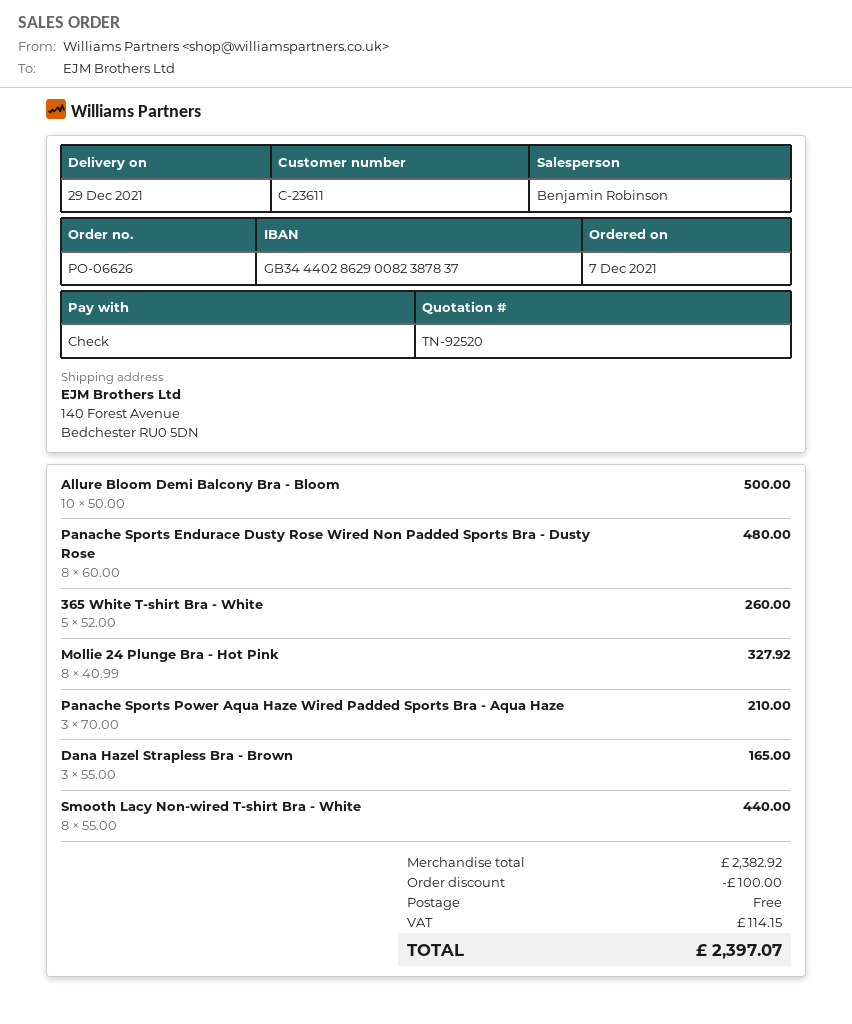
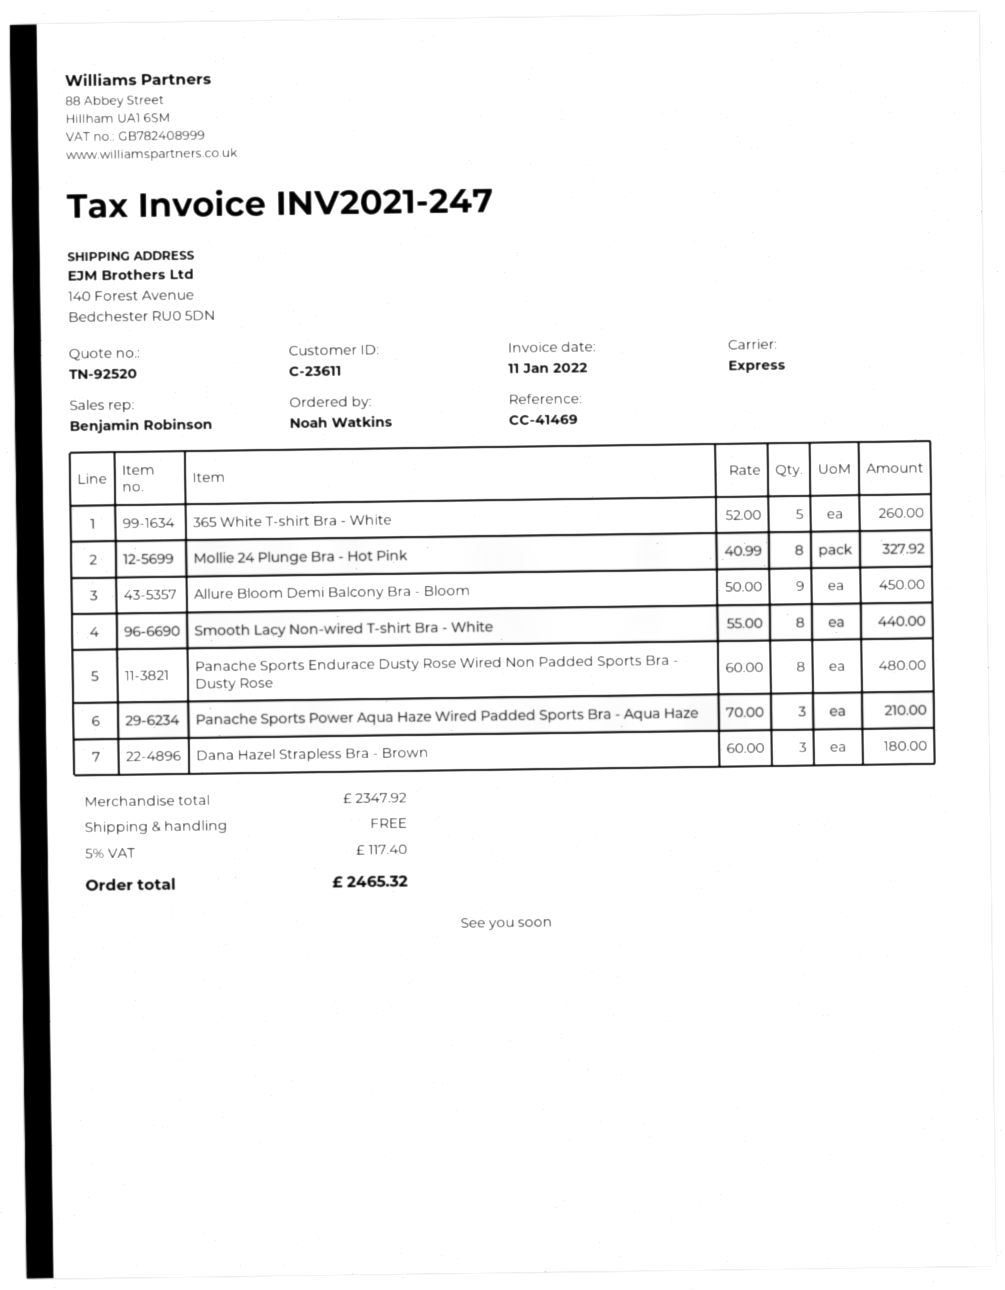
Allure Bloom Demi Balcony Bra - Bloom: 10 x 50.00 = 500.00 -> 9 x 50.00 = 450.00
Dana Hazel Strapless Bra - Brown: 3 x 55.00 = 165.00 -> 3 x 60.00 = 180.00
subtotal: 2382.92 -> 2347.92
discount: 100.00 -> none
tax: 114.15 -> 117.40
total: 2397.07 -> 2465.32

